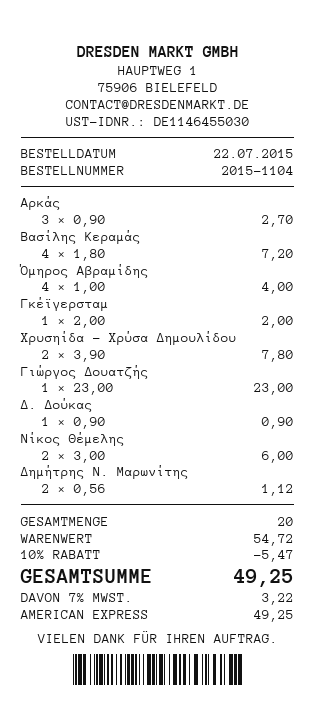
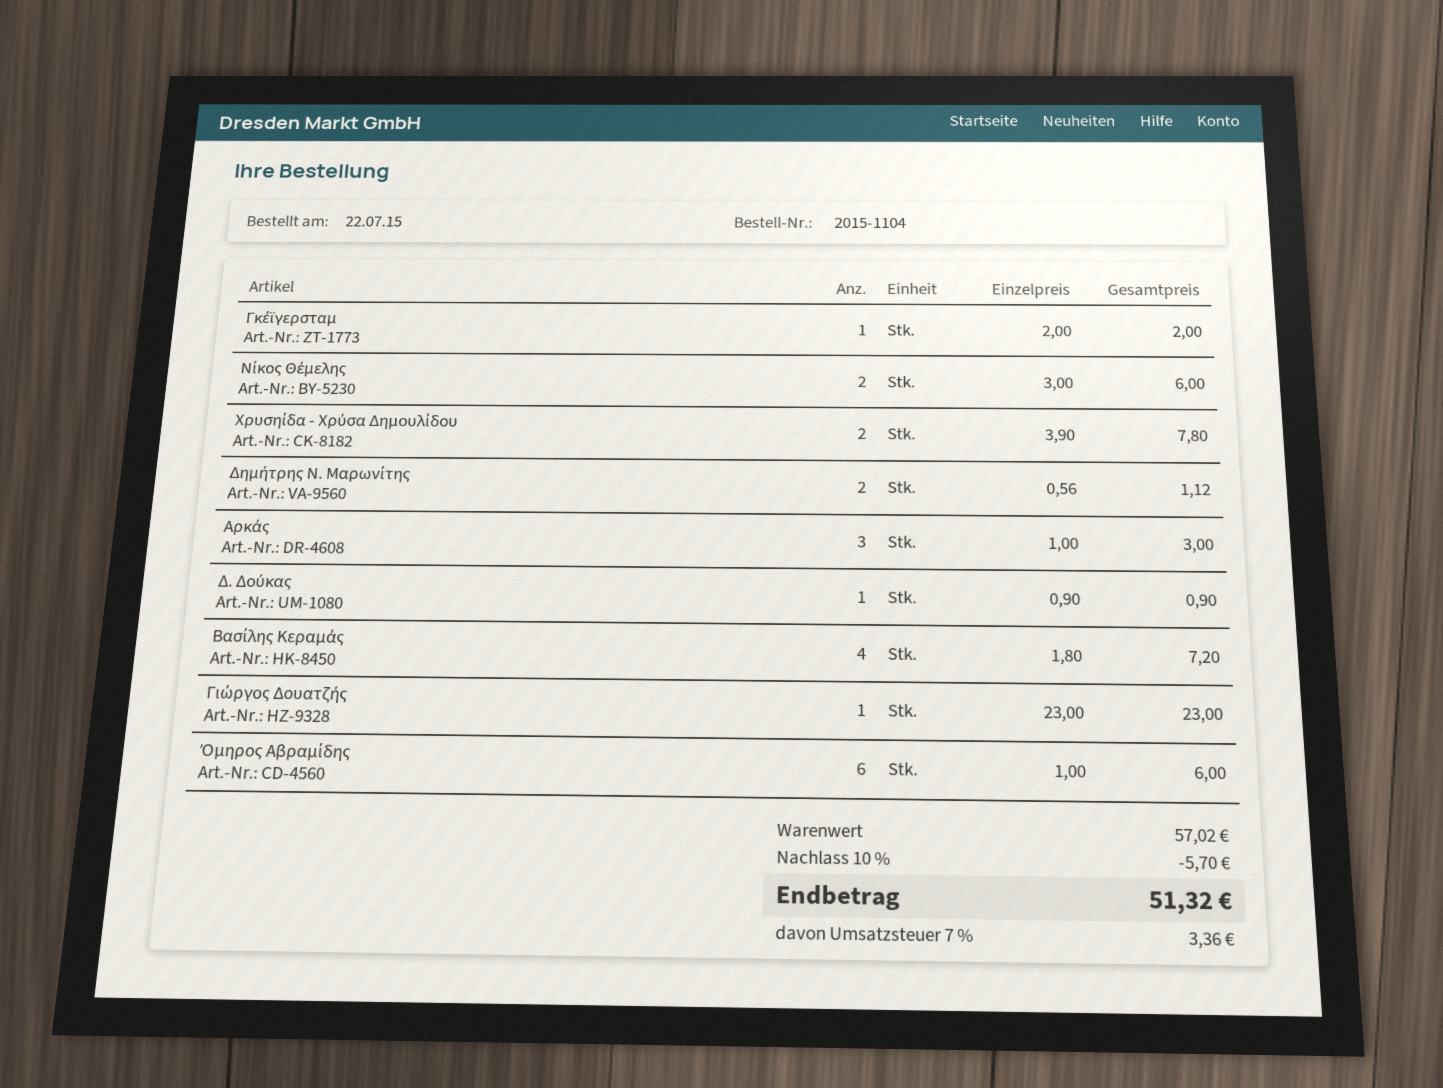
Αρκάς: 3 x 0.90 = 2.70 -> 3 x 1.00 = 3.00
Όμηρος Αβραμίδης: 4 x 1.00 = 4.00 -> 6 x 1.00 = 6.00
subtotal: 54.72 -> 57.02
discount: 10% = 5.47 -> 10% = 5.70
tax: 7% = 3.22 -> 7% = 3.36
total: 49.25 -> 51.32

